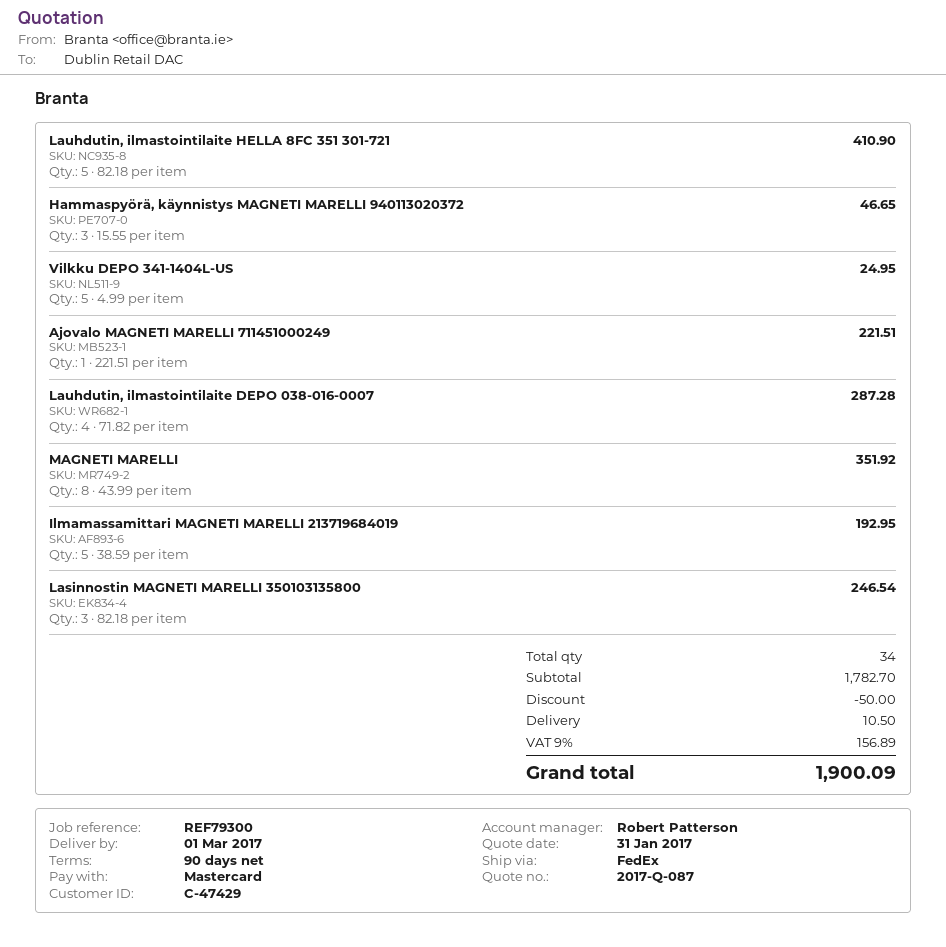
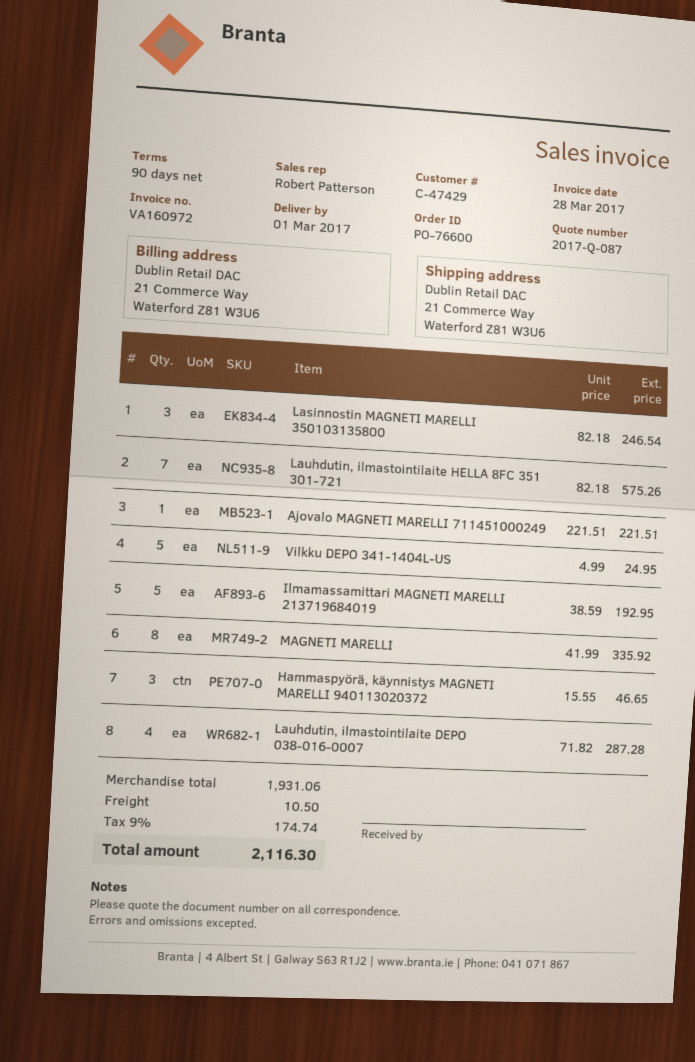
Lauhdutin, ilmastointilaite HELLA 8FC 351 301-721: 5 x 82.18 = 410.90 -> 7 x 82.18 = 575.26
MAGNETI MARELLI: 8 x 43.99 = 351.92 -> 8 x 41.99 = 335.92
subtotal: 1782.70 -> 1931.06
discount: 50.00 -> none
tax: 9% = 156.89 -> 9% = 174.74
total: 1900.09 -> 2116.30

